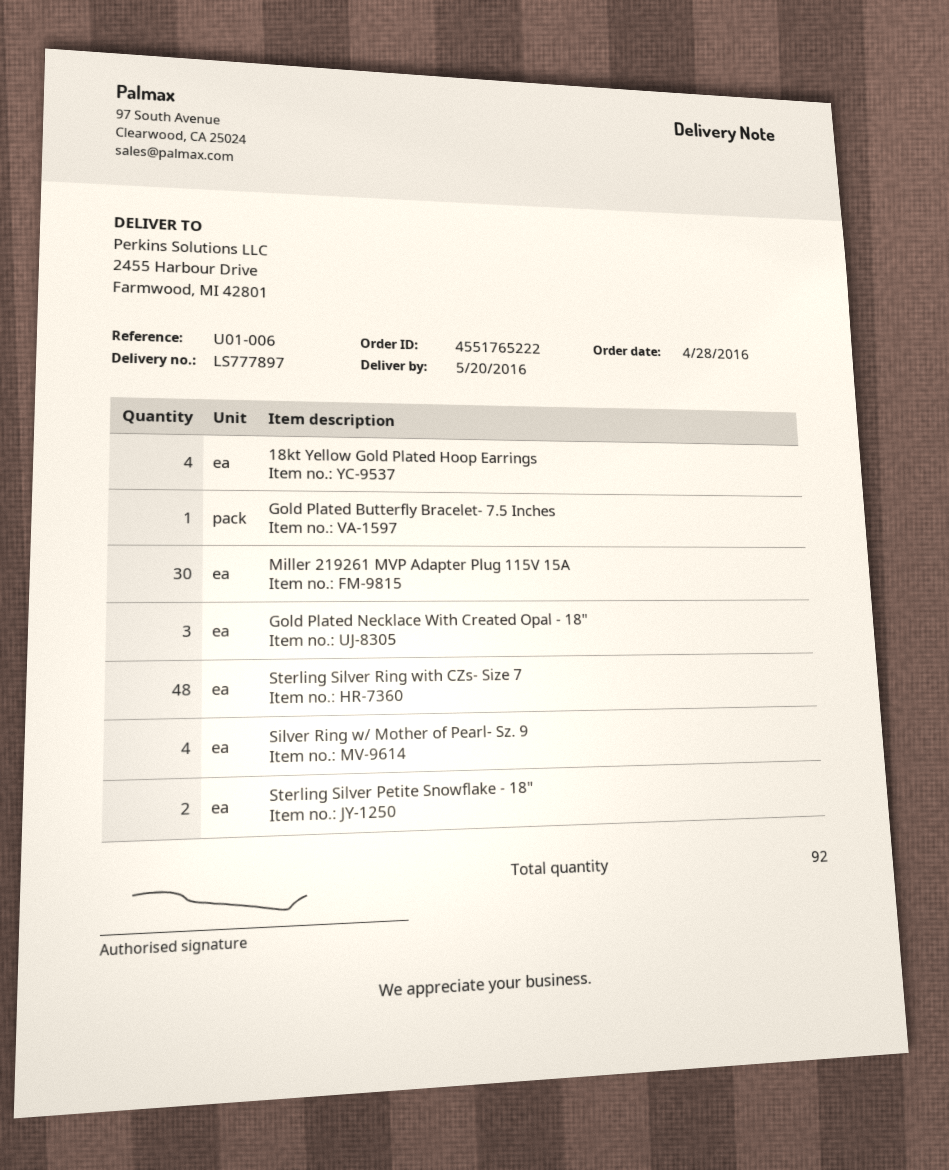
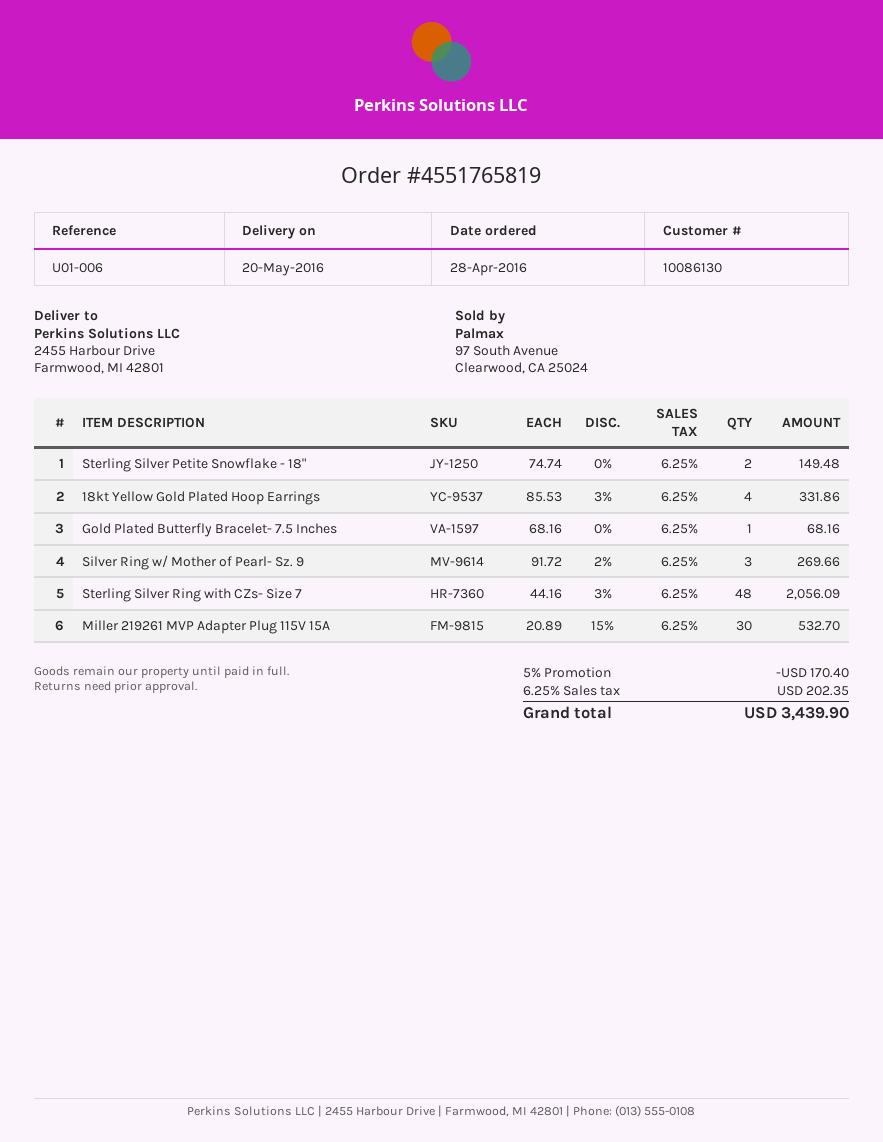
order number: 4551765222 -> 4551765819
Gold Plated Necklace With Created Opal - 18": 3 -> none
Silver Ring w/ Mother of Pearl- Sz. 9: 4 -> 3

